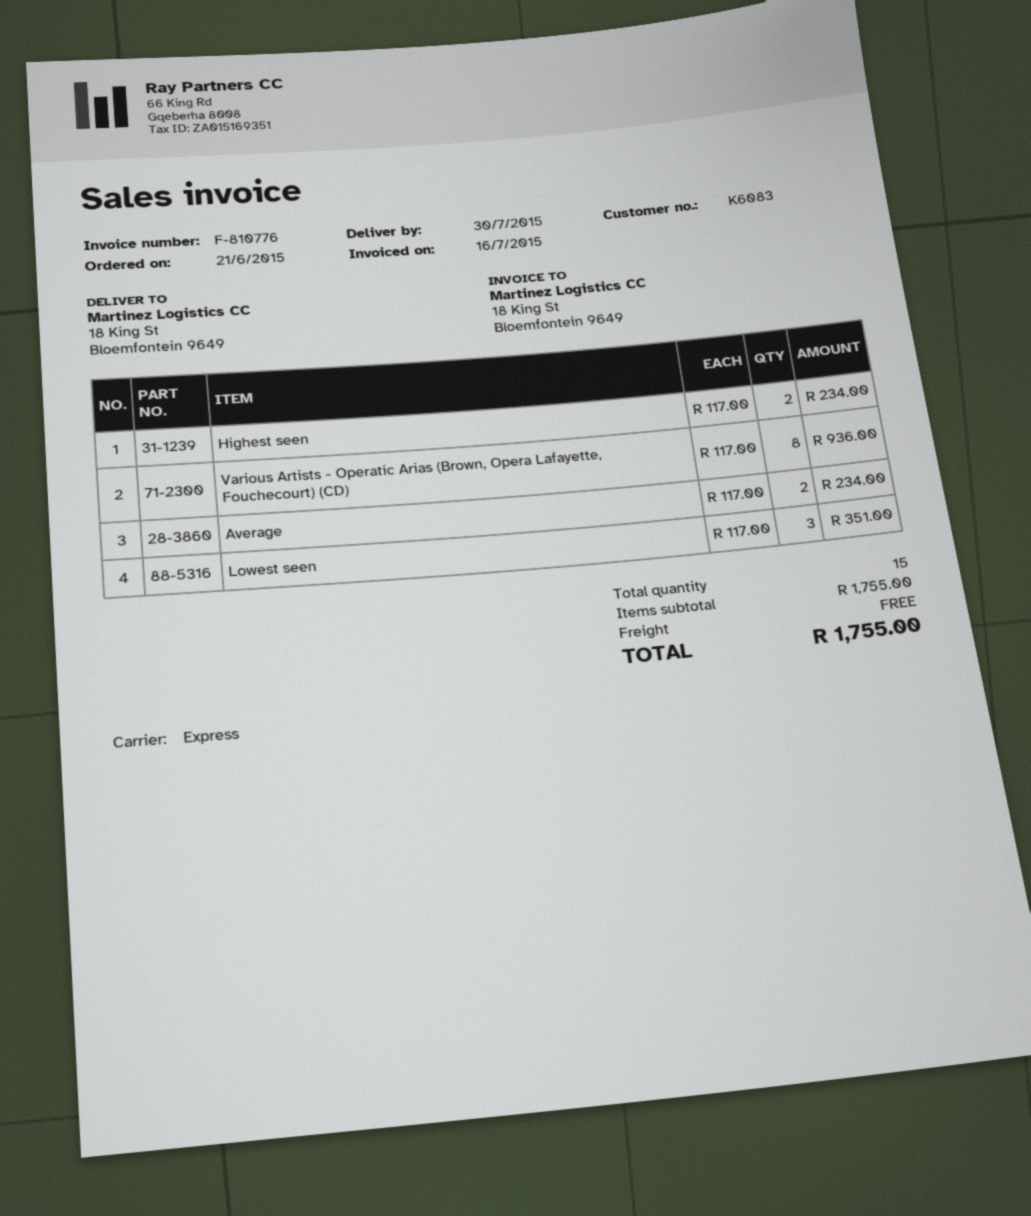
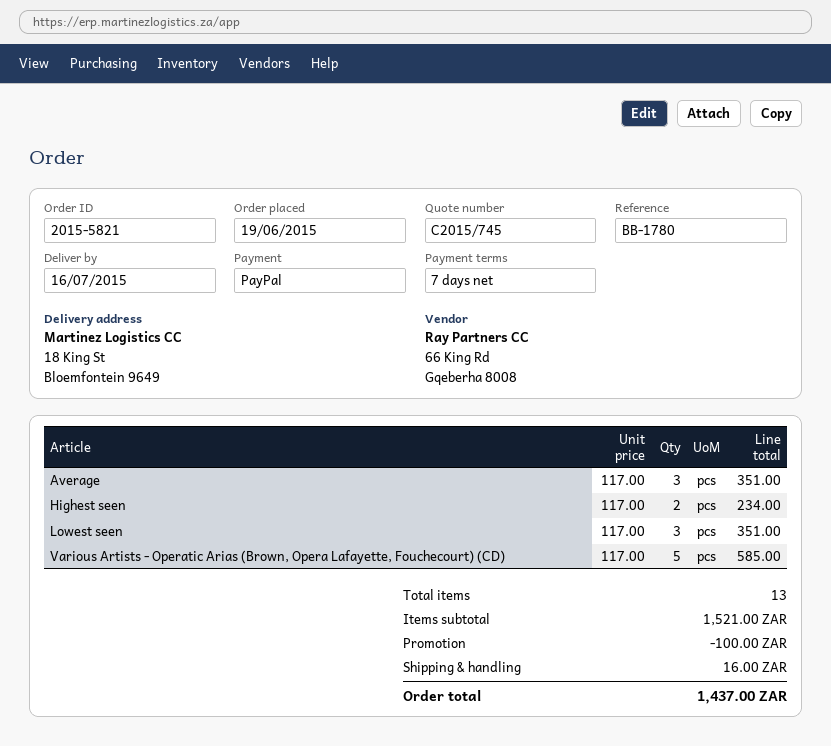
order date: 2015-06-21 -> 2015-06-19
delivery date: 2015-07-30 -> 2015-07-16
Various Artists - Operatic Arias (Brown, Opera Lafayette, Fouchecourt) (CD): 8 x 117.00 = 936.00 -> 5 x 117.00 = 585.00
Average: 2 x 117.00 = 234.00 -> 3 x 117.00 = 351.00
total quantity: 15 -> 13
subtotal: 1755.00 -> 1521.00
discount: none -> 100.00
shipping: 0.00 -> 16.00
total: 1755.00 -> 1437.00

